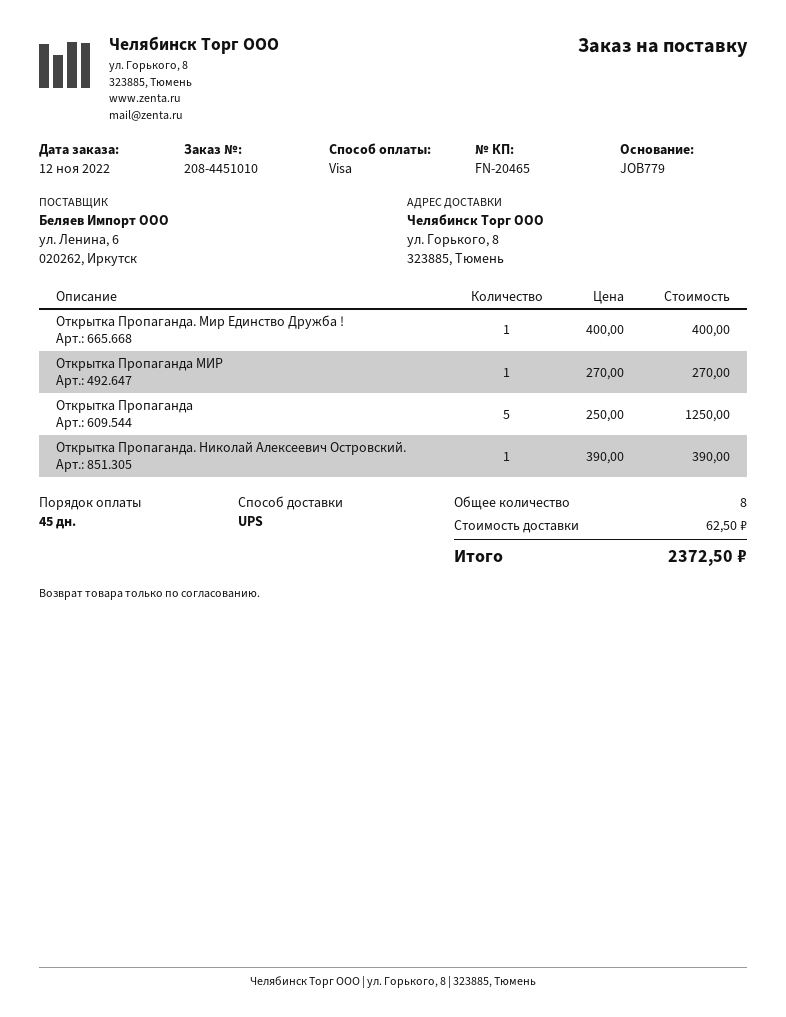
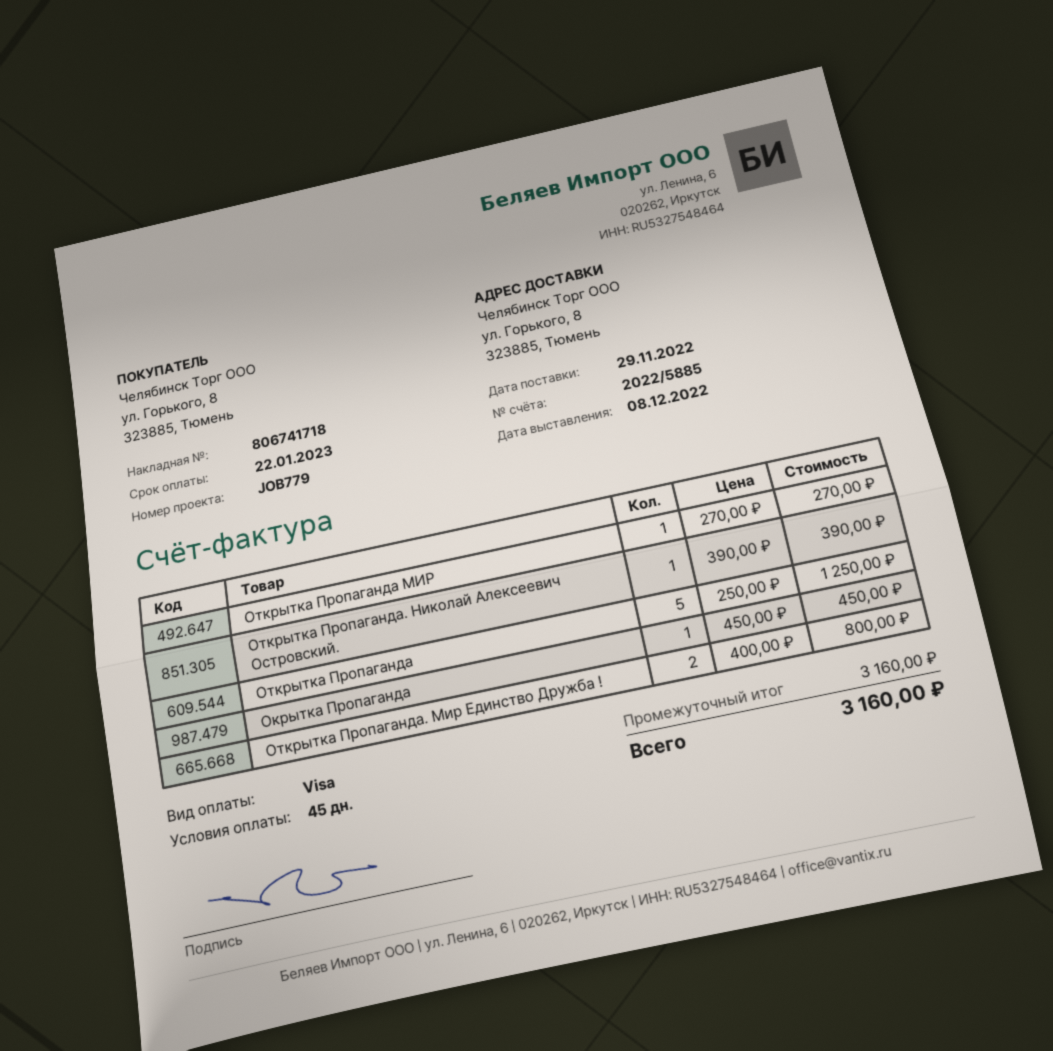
Открытка Пропаганда. Мир Единство Дружба !: 1 x 400.00 = 400.00 -> 2 x 400.00 = 800.00
Окрытка Пропаганда: none -> 1 x 450.00 = 450.00
shipping: 62.50 -> none
total: 2372.50 -> 3160.00

